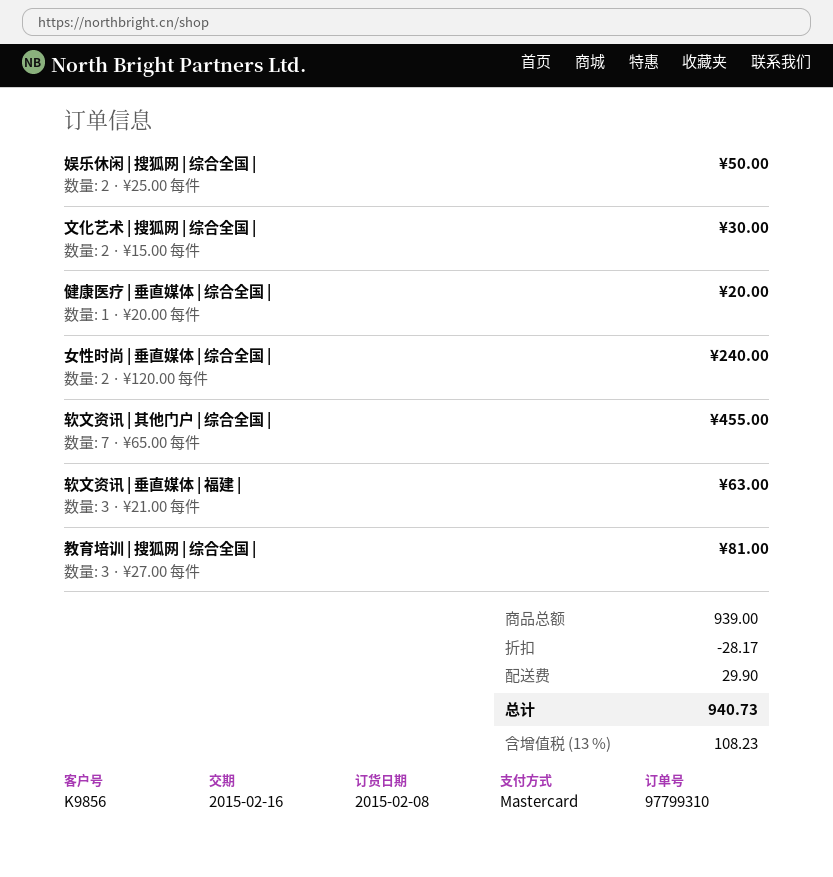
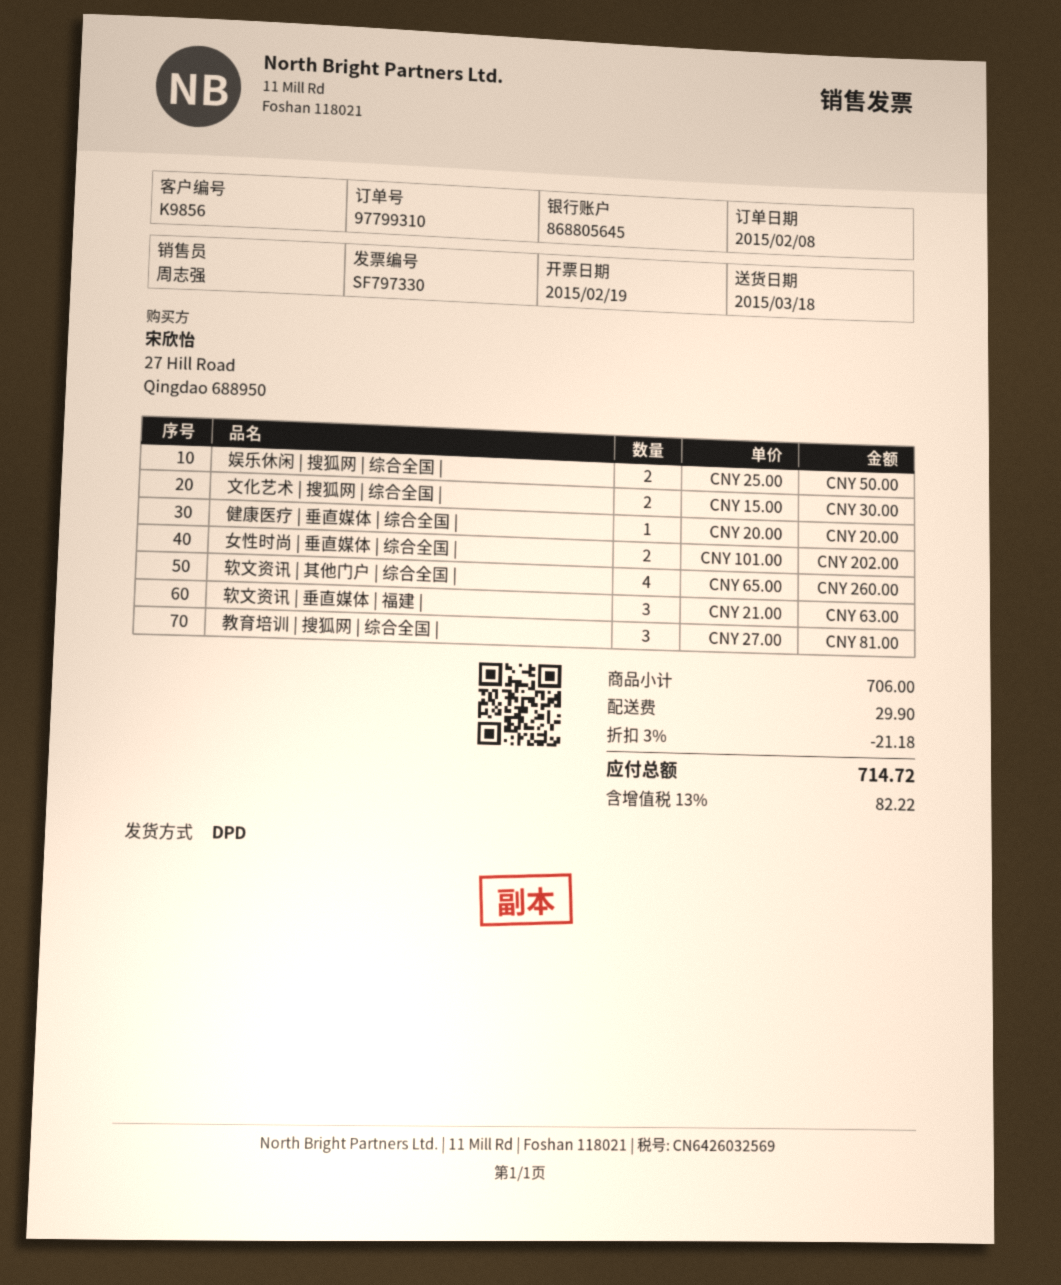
delivery date: 2015-02-16 -> 2015-03-18
女性时尚 | 垂直媒体 | 综合全国 |: 2 x 120.00 = 240.00 -> 2 x 101.00 = 202.00
软文资讯 | 其他门户 | 综合全国 |: 7 x 65.00 = 455.00 -> 4 x 65.00 = 260.00
subtotal: 939.00 -> 706.00
discount: 28.17 -> 21.18
tax: 13% = 108.23 -> 13% = 82.22
total: 940.73 -> 714.72

